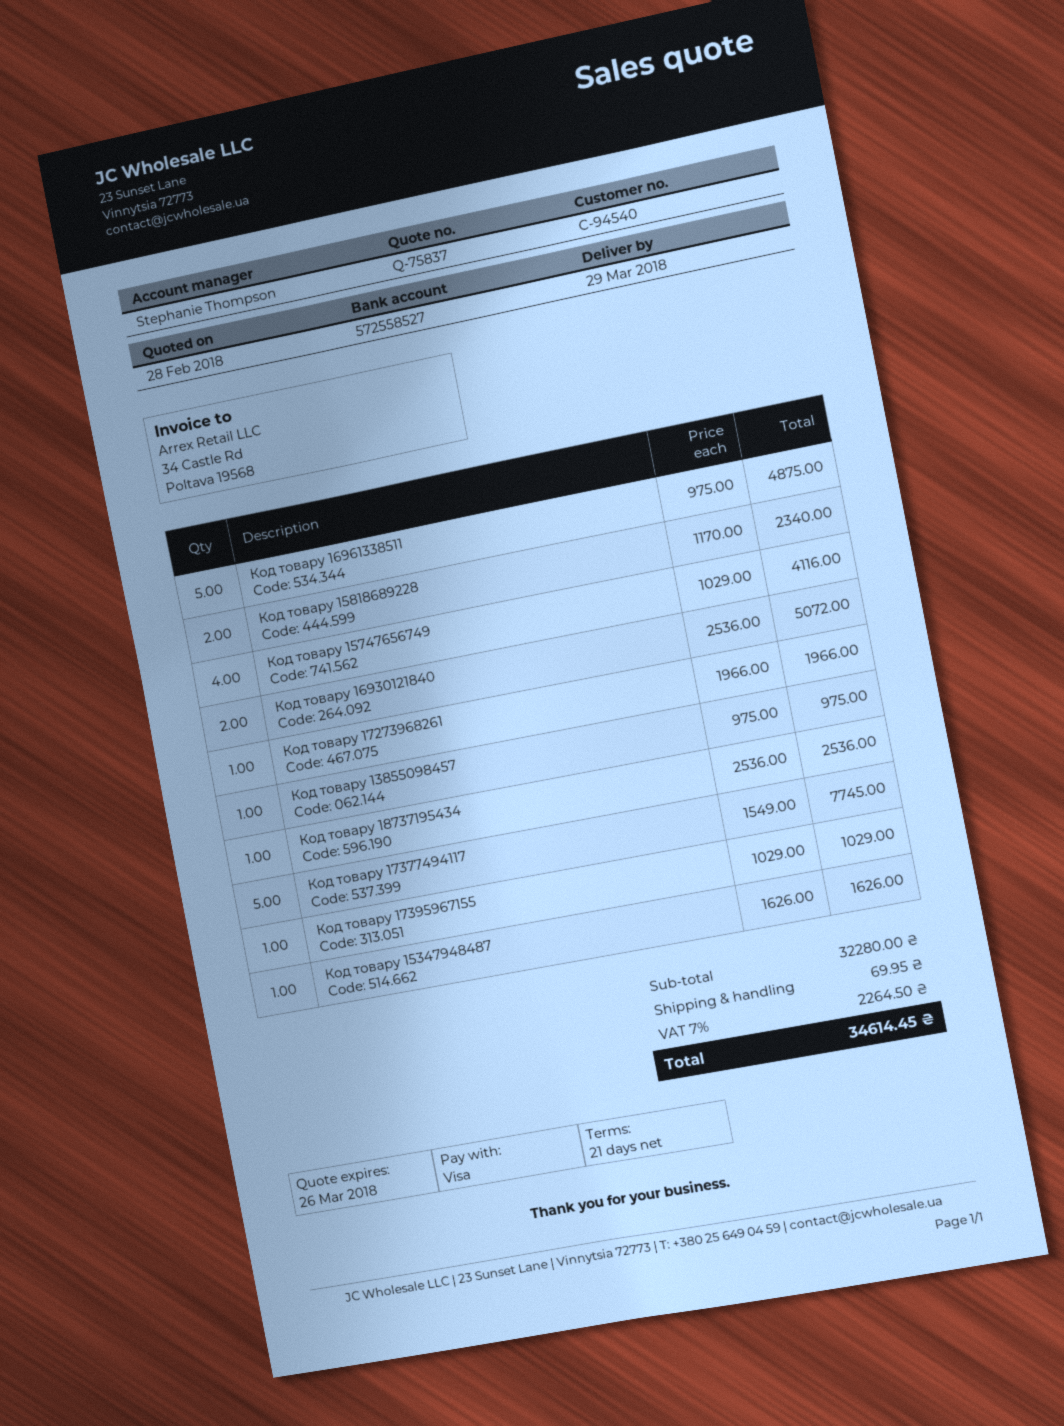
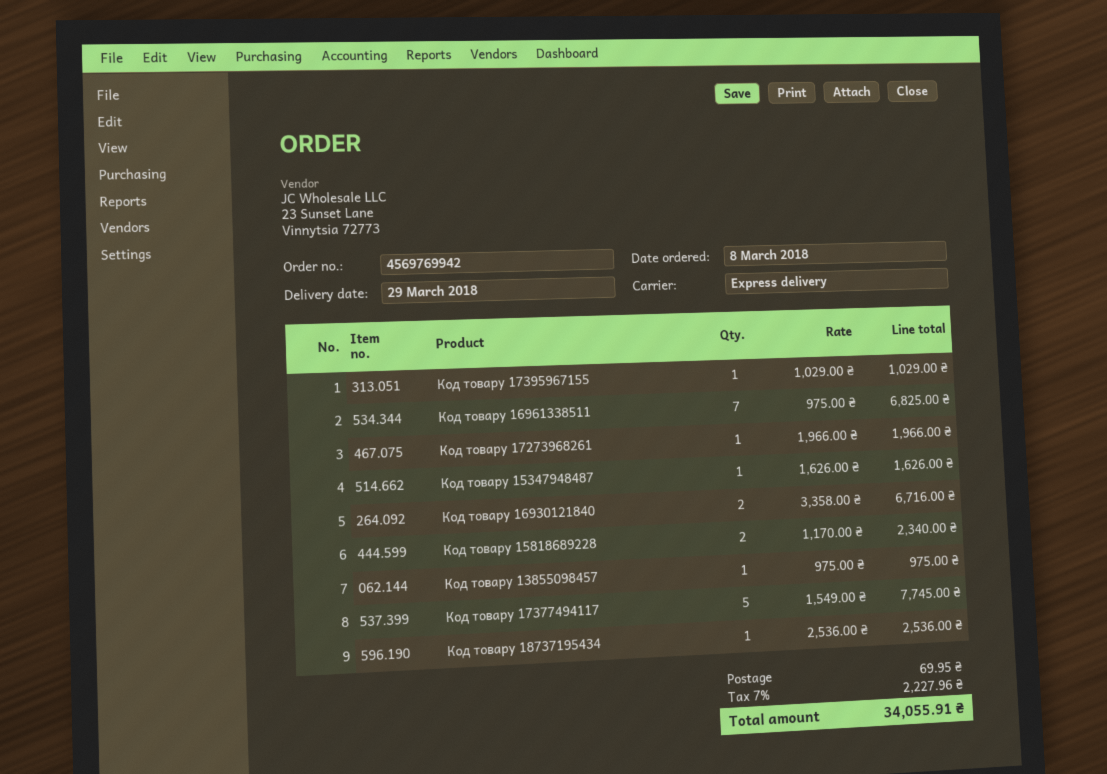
Код товару 16961338511: 5 x 975.00 = 4875.00 -> 7 x 975.00 = 6825.00
Код товару 15747656749: 4 x 1029.00 = 4116.00 -> none
Код товару 16930121840: 2 x 2536.00 = 5072.00 -> 2 x 3358.00 = 6716.00
tax: 7% = 2264.50 -> 7% = 2227.96
total: 34614.45 -> 34055.91

